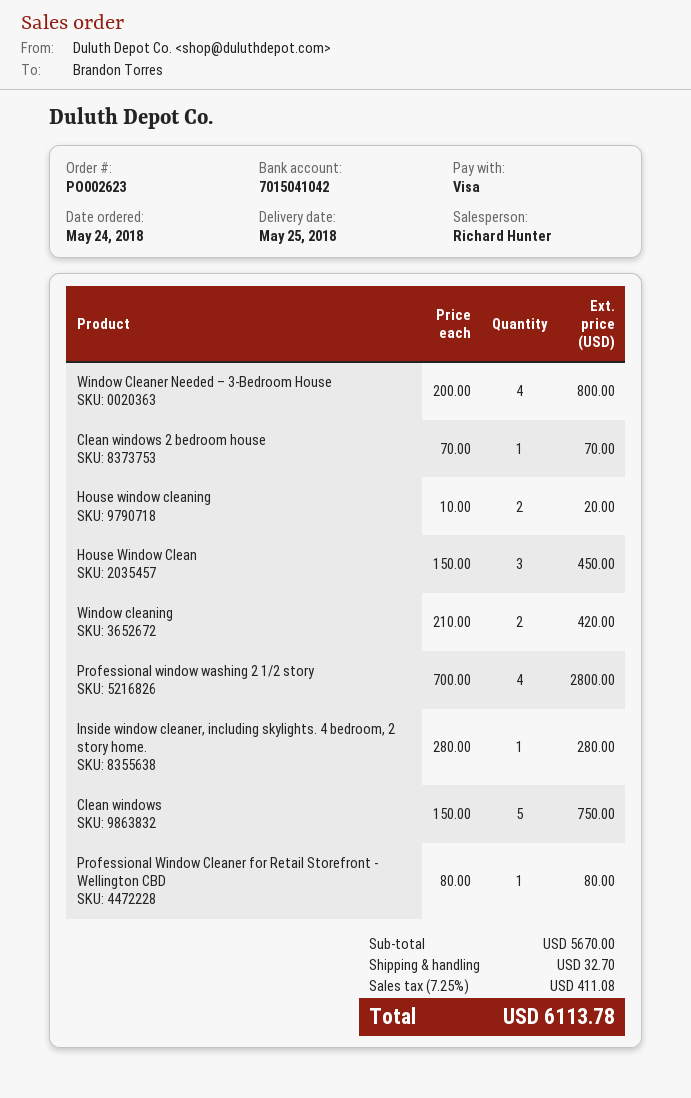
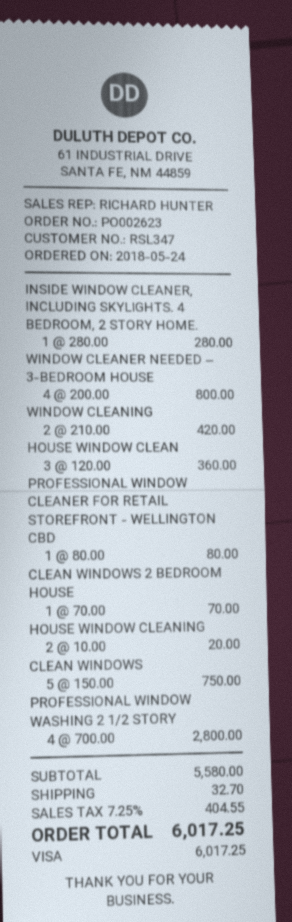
House Window Clean: 3 x 150.00 = 450.00 -> 3 x 120.00 = 360.00
subtotal: 5670.00 -> 5580.00
tax: 7.25% = 411.08 -> 7.25% = 404.55
total: 6113.78 -> 6017.25

